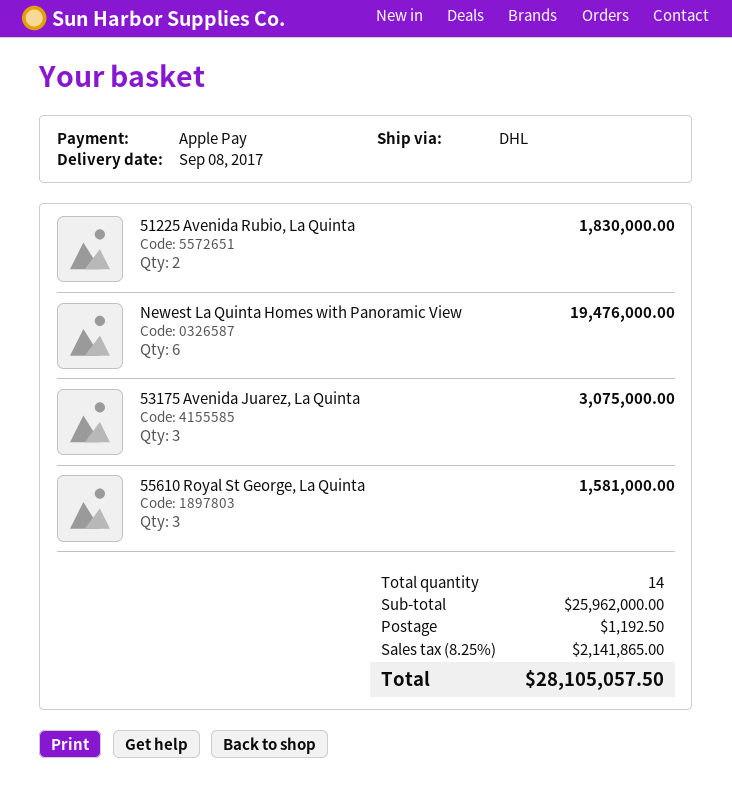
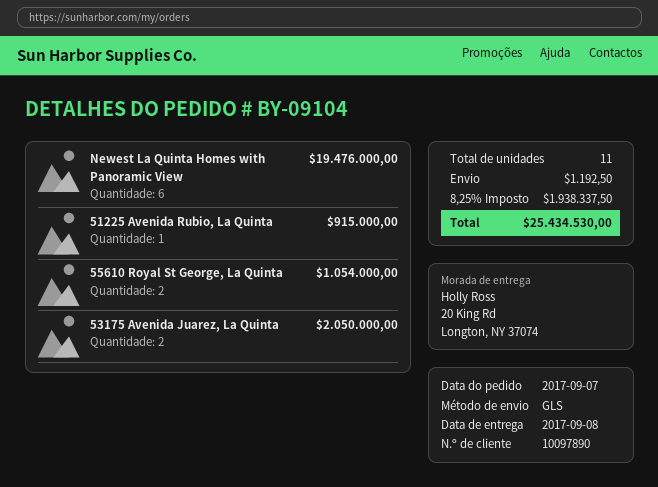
shipping method: DHL -> GLS
51225 Avenida Rubio, La Quinta: 2 for 1830000.00 -> 1 for 915000.00
53175 Avenida Juarez, La Quinta: 3 for 3075000.00 -> 2 for 2050000.00
55610 Royal St George, La Quinta: 3 for 1581000.00 -> 2 for 1054000.00
total quantity: 14 -> 11
tax: 8.25% = 2141865.00 -> 8.25% = 1938337.50
total: 28105057.50 -> 25434530.00

